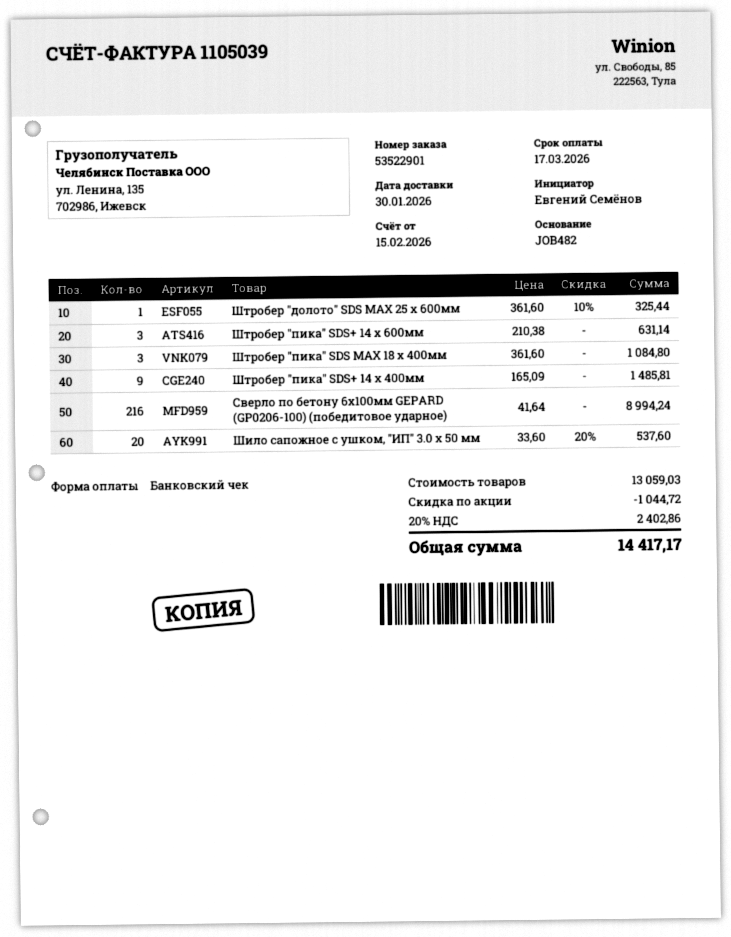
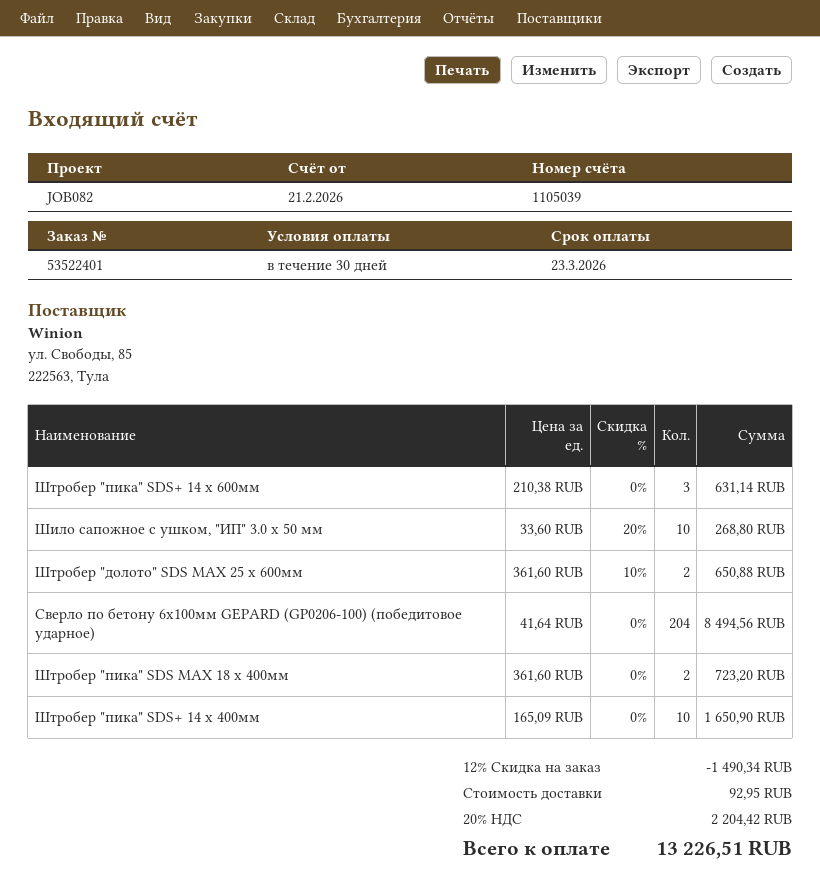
order number: 53522901 -> 53522401
invoice date: 2026-02-15 -> 2026-02-21
due date: 2026-03-17 -> 2026-03-23
reference: JOB482 -> JOB082
Штробер "долото" SDS МАХ 25 х 600мм: 1 x 361.60 - 10% = 325.44 -> 2 x 361.60 - 10% = 650.88
Штробер "пика" SDS МАХ 18 х 400мм: 3 x 361.60 = 1084.80 -> 2 x 361.60 = 723.20
Штробер "пика" SDS+ 14 х 400мм: 9 x 165.09 = 1485.81 -> 10 x 165.09 = 1650.90
Сверло по бетону 6х100мм GEPARD (GP0206-100) (победитовое ударное): 216 x 41.64 = 8994.24 -> 204 x 41.64 = 8494.56
Шило сапожное с ушком, "ИП" 3.0 х 50 мм: 20 x 33.60 - 20% = 537.60 -> 10 x 33.60 - 20% = 268.80
discount: 1044.72 -> 1490.34
shipping: none -> 92.95
tax: 20% = 2402.86 -> 20% = 2204.42
total: 14417.17 -> 13226.51

